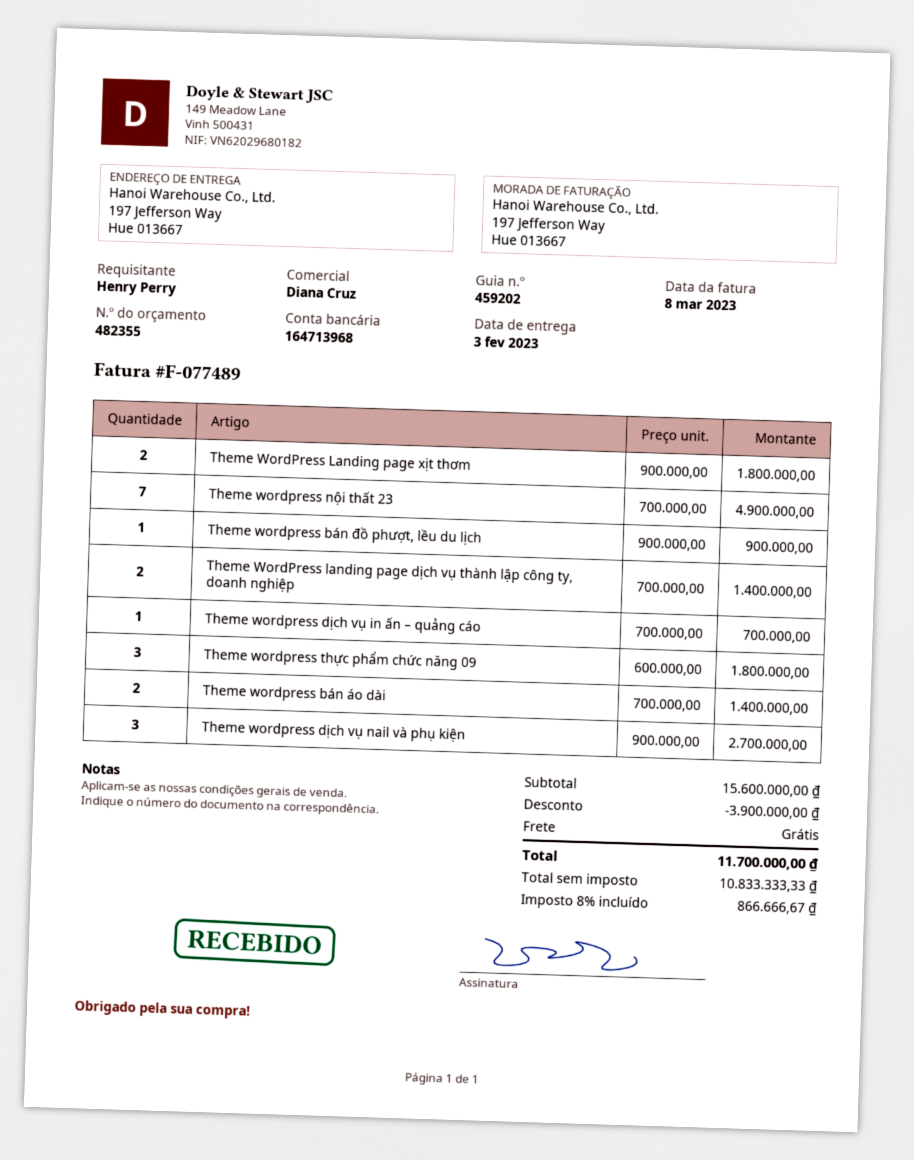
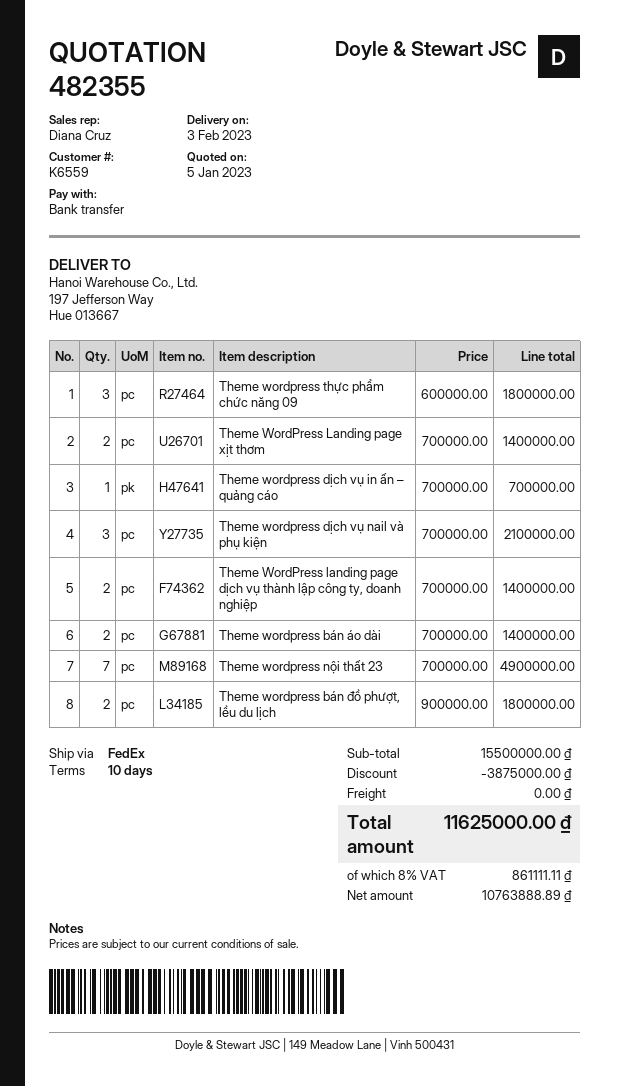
Theme WordPress Landing page xịt thơm: 2 x 900000.00 = 1800000.00 -> 2 x 700000.00 = 1400000.00
Theme wordpress bán đồ phượt, lều du lịch: 1 x 900000.00 = 900000.00 -> 2 x 900000.00 = 1800000.00
Theme wordpress dịch vụ nail và phụ kiện: 3 x 900000.00 = 2700000.00 -> 3 x 700000.00 = 2100000.00
subtotal: 15600000.00 -> 15500000.00
discount: 3900000.00 -> 3875000.00
net: 10833333.33 -> 10763888.89
tax: 8% = 866666.67 -> 8% = 861111.11
total: 11700000.00 -> 11625000.00

